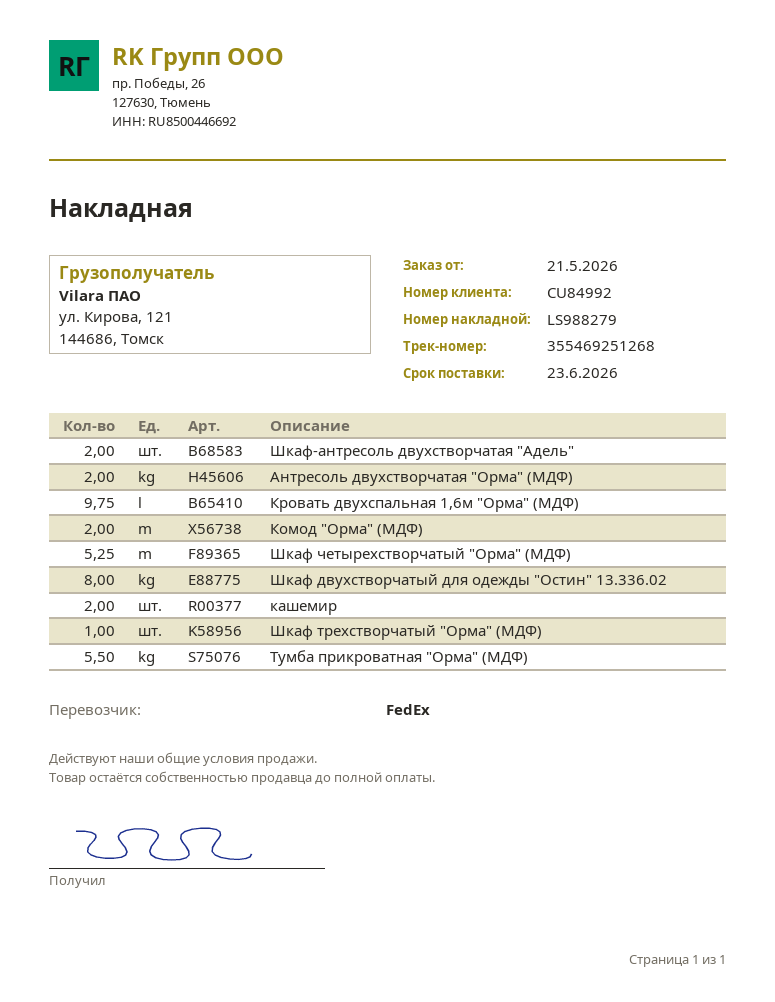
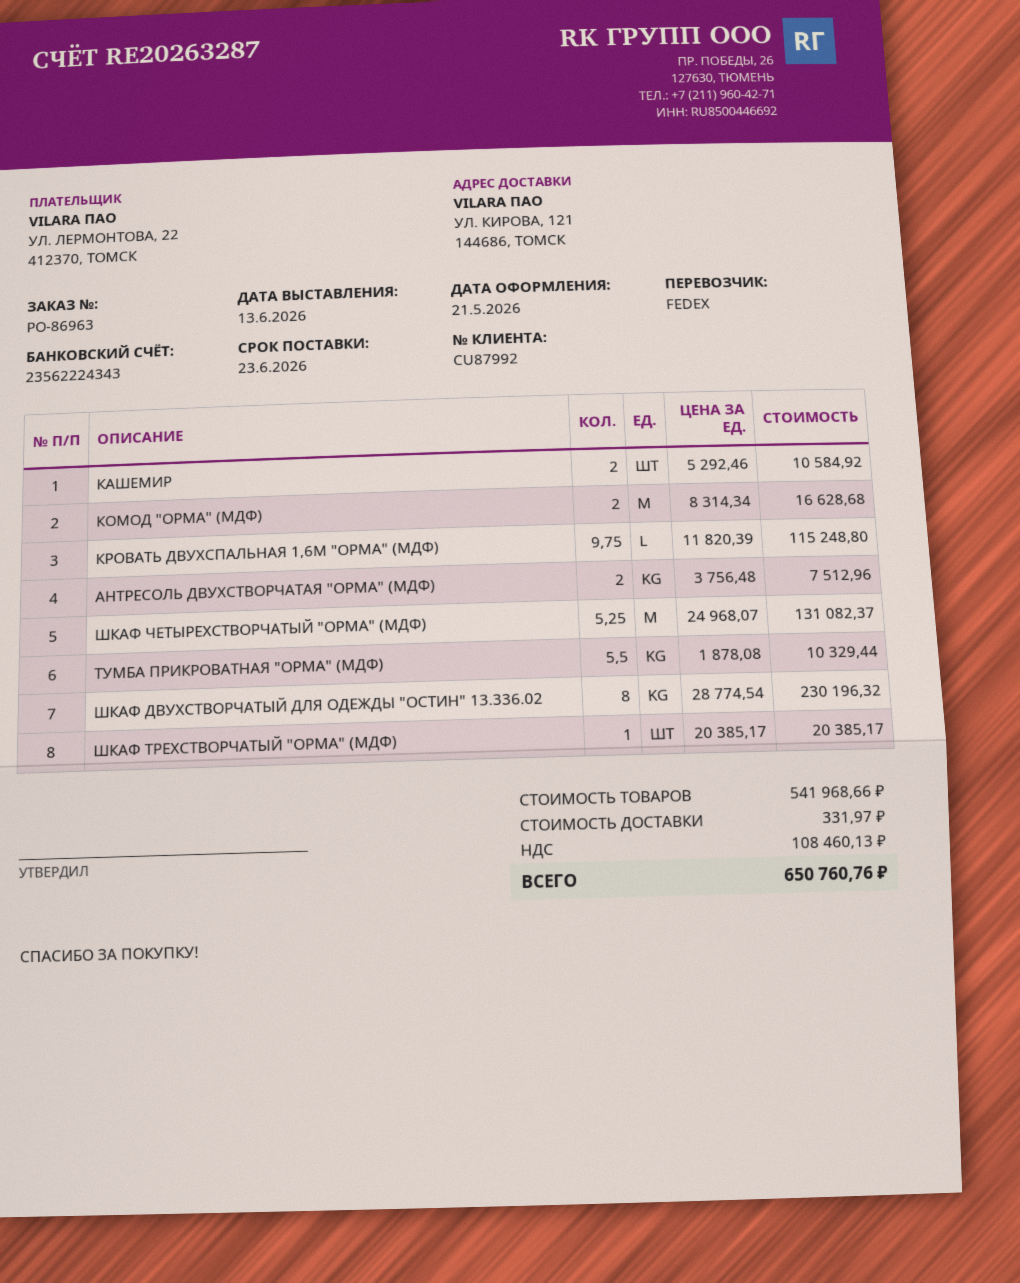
customer number: CU84992 -> CU87992
Шкаф-антресоль двухстворчатая "Адель": 2 -> none

